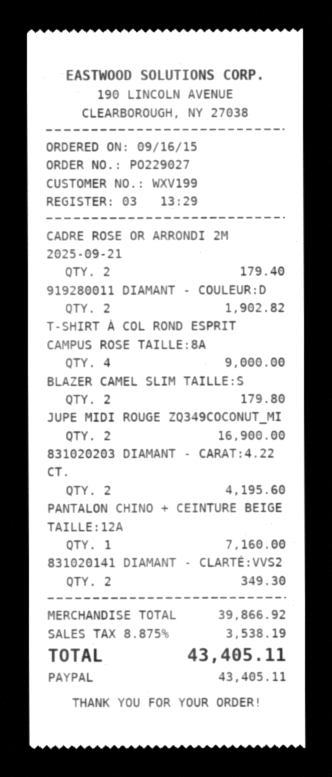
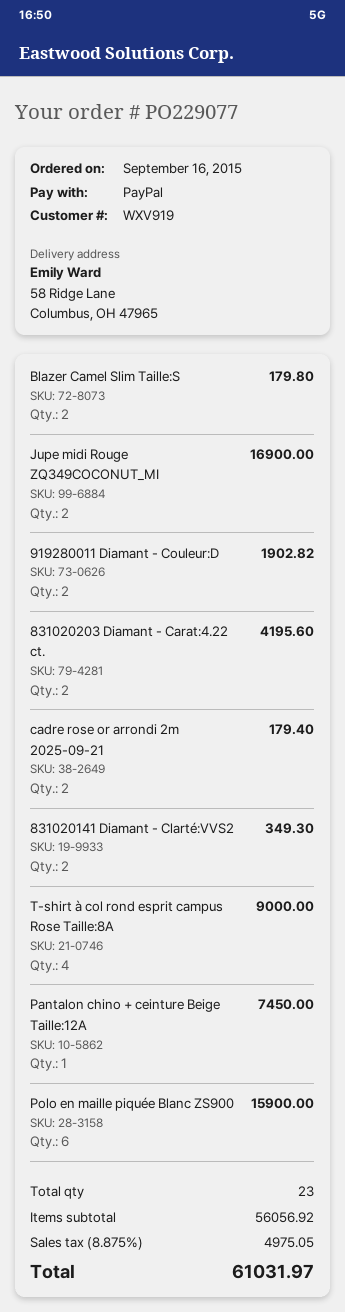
order number: PO229027 -> PO229077
customer number: WXV199 -> WXV919
PANTALON CHINO + CEINTURE BEIGE TAILLE:12A: 1 for 7160.00 -> 1 for 7450.00
Polo en maille piquée Blanc ZS900: none -> 6 for 15900.00
subtotal: 39866.92 -> 56056.92
tax: 8.875% = 3538.19 -> 8.875% = 4975.05
total: 43405.11 -> 61031.97

